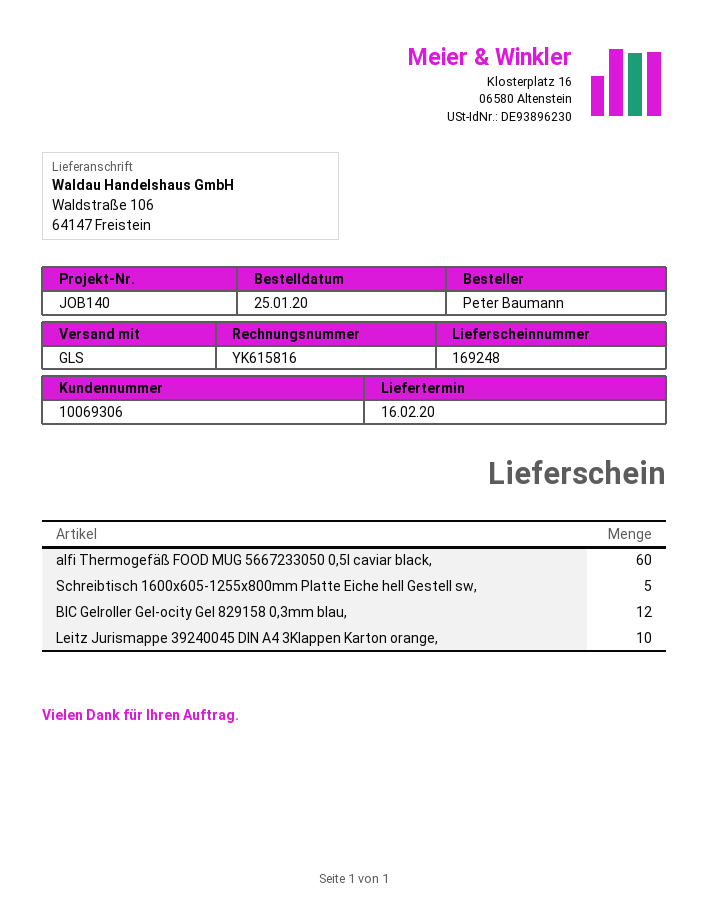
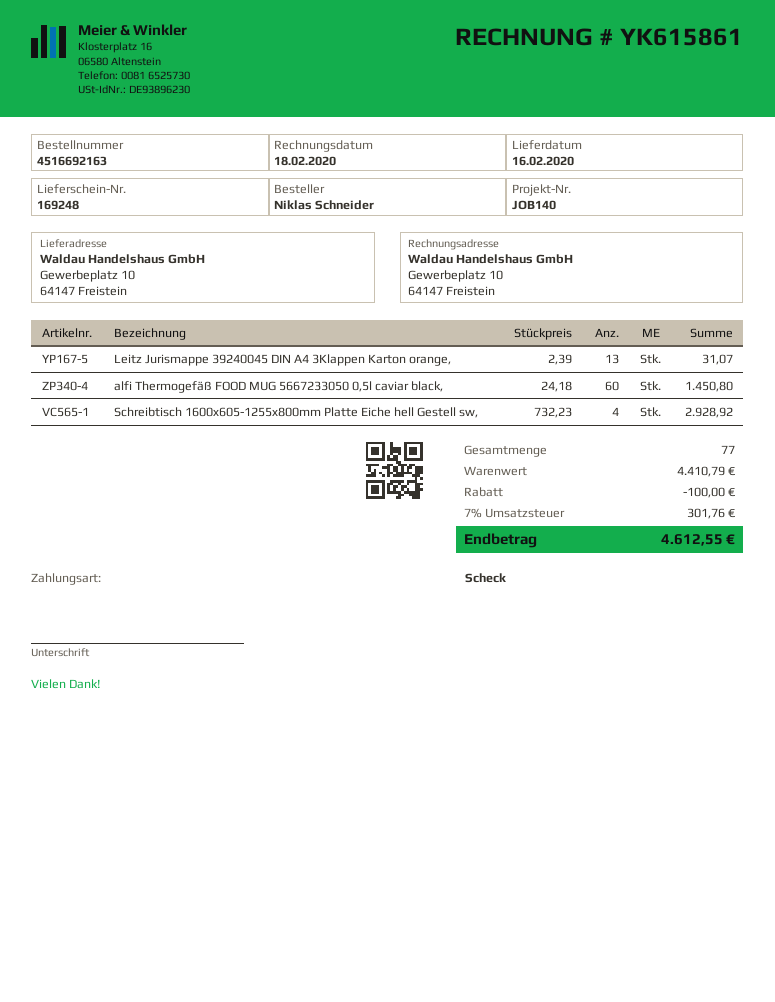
invoice number: YK615816 -> YK615861
ordered by: Peter Baumann -> Niklas Schneider
ship to: Waldstraße 106, 64147 Freistein -> Gewerbeplatz 10, 64147 Freistein
Schreibtisch 1600x605-1255x800mm Platte Eiche hell Gestell sw,: 5 -> 4
BIC Gelroller Gel-ocity Gel 829158 0,3mm blau,: 12 -> none
Leitz Jurismappe 39240045 DIN A4 3Klappen Karton orange,: 10 -> 13

